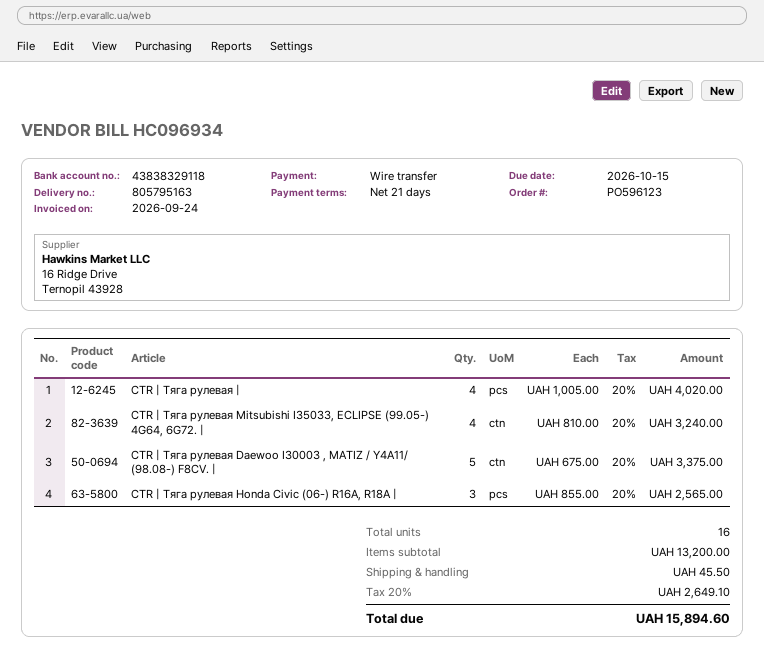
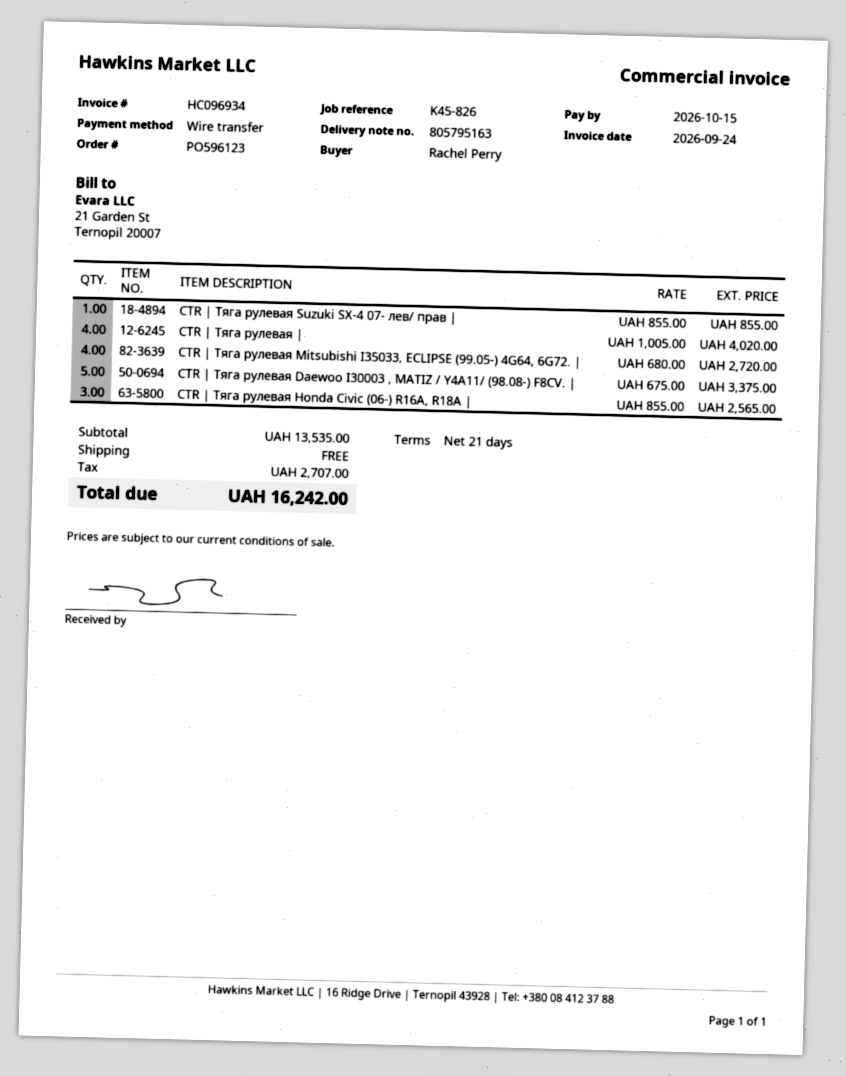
CTR | Тяга рулевая Mitsubishi I35033, ECLIPSE (99.05-) 4G64, 6G72. |: 4 x 810.00 = 3240.00 -> 4 x 680.00 = 2720.00
CTR | Тяга рулевая Suzuki SX-4 07- лев/ прав |: none -> 1 x 855.00 = 855.00
subtotal: 13200.00 -> 13535.00
shipping: 45.50 -> 0.00
tax: 2649.10 -> 2707.00
total: 15894.60 -> 16242.00

